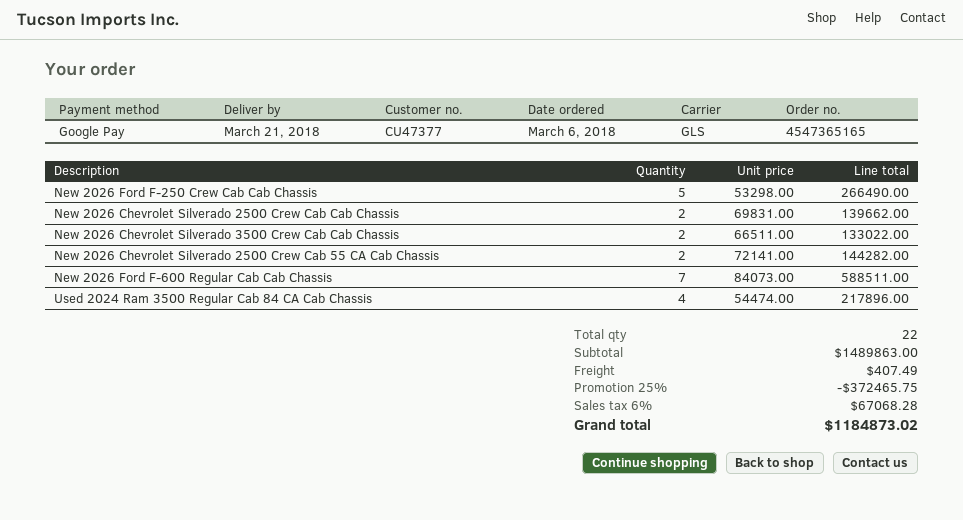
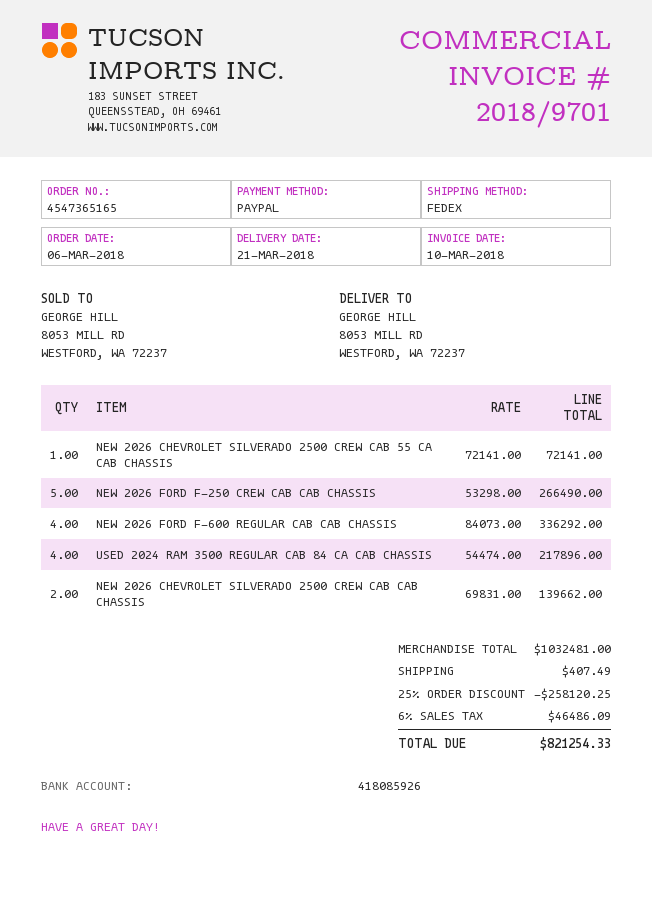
payment method: Google Pay -> PayPal
shipping method: GLS -> FedEx
New 2026 Chevrolet Silverado 3500 Crew Cab Cab Chassis: 2 x 66511.00 = 133022.00 -> none
New 2026 Chevrolet Silverado 2500 Crew Cab 55 CA Cab Chassis: 2 x 72141.00 = 144282.00 -> 1 x 72141.00 = 72141.00
New 2026 Ford F-600 Regular Cab Cab Chassis: 7 x 84073.00 = 588511.00 -> 4 x 84073.00 = 336292.00
subtotal: 1489863.00 -> 1032481.00
discount: 25% = 372465.75 -> 25% = 258120.25
tax: 6% = 67068.28 -> 6% = 46486.09
total: 1184873.02 -> 821254.33

